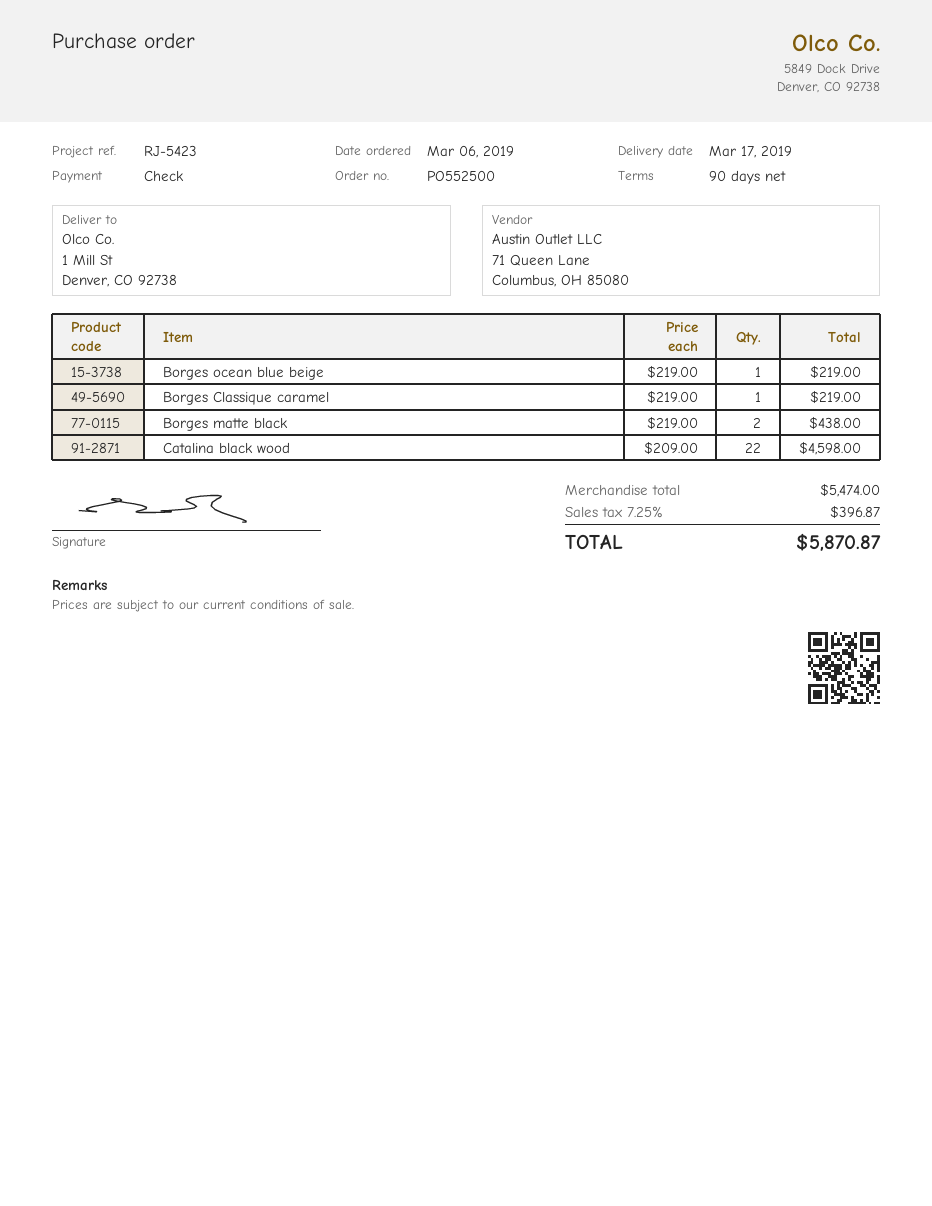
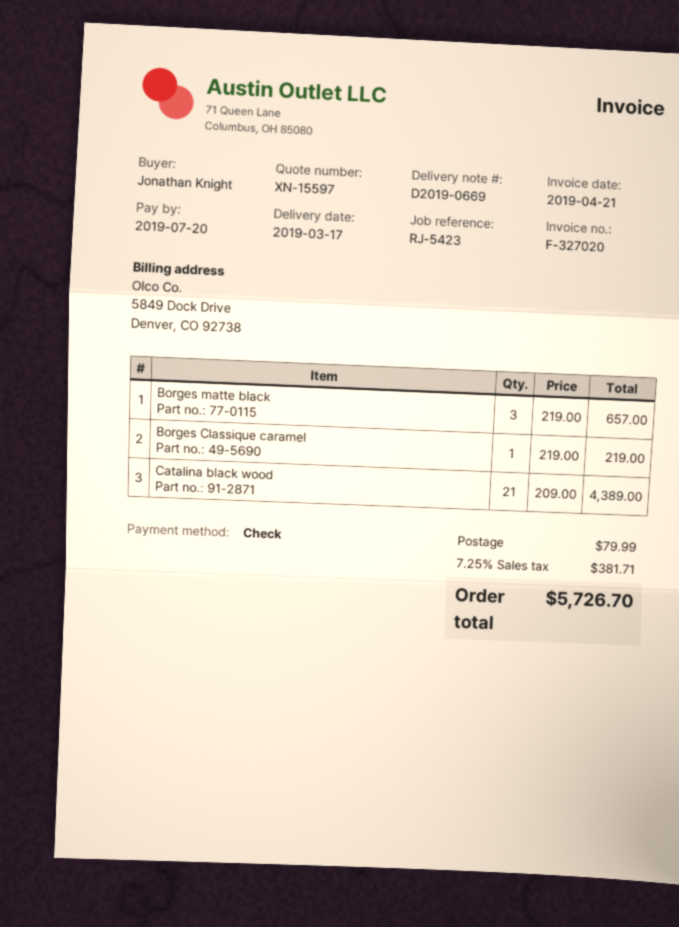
Borges ocean blue beige: 1 x 219.00 = 219.00 -> none
Borges matte black: 2 x 219.00 = 438.00 -> 3 x 219.00 = 657.00
Catalina black wood: 22 x 209.00 = 4598.00 -> 21 x 209.00 = 4389.00
shipping: none -> 79.99
tax: 7.25% = 396.87 -> 7.25% = 381.71
total: 5870.87 -> 5726.70

